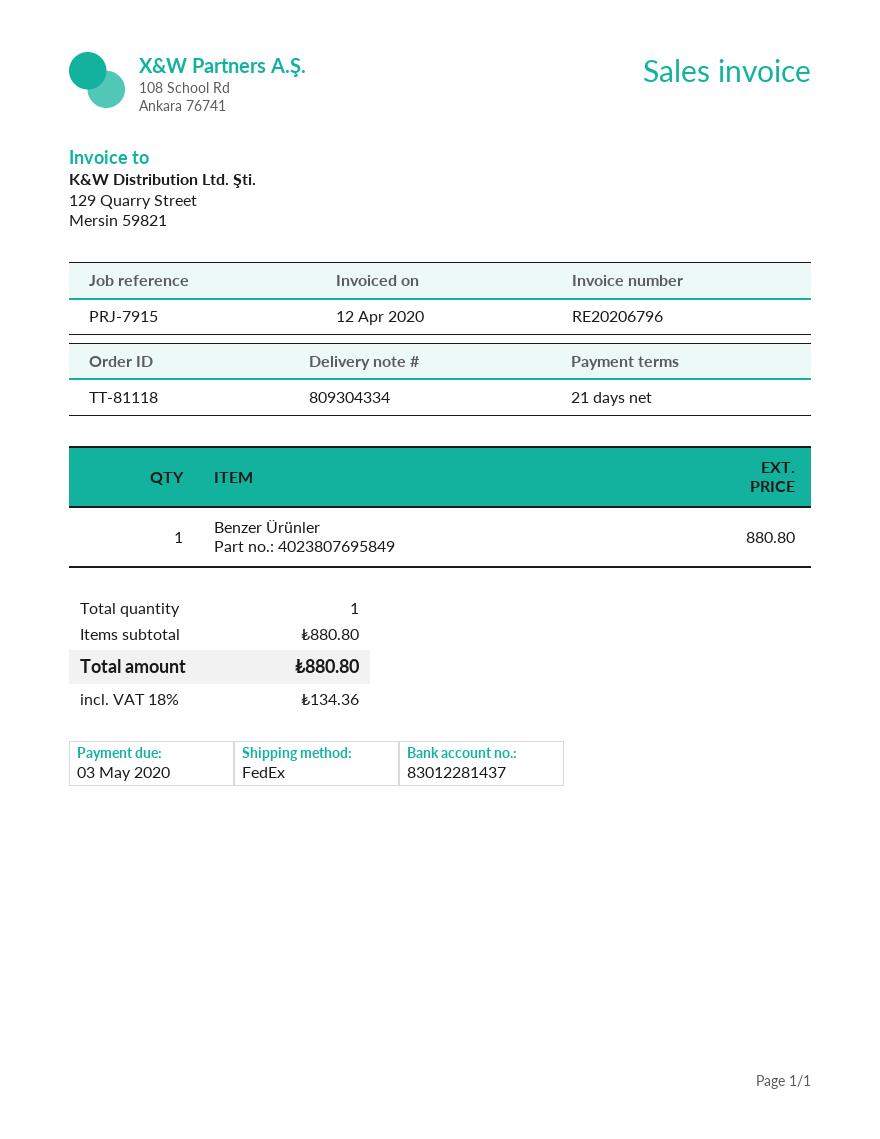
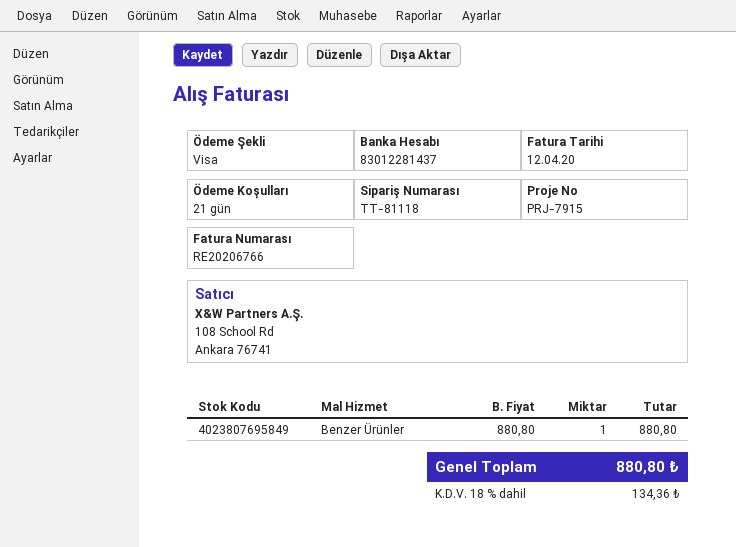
invoice number: RE20206796 -> RE20206766

